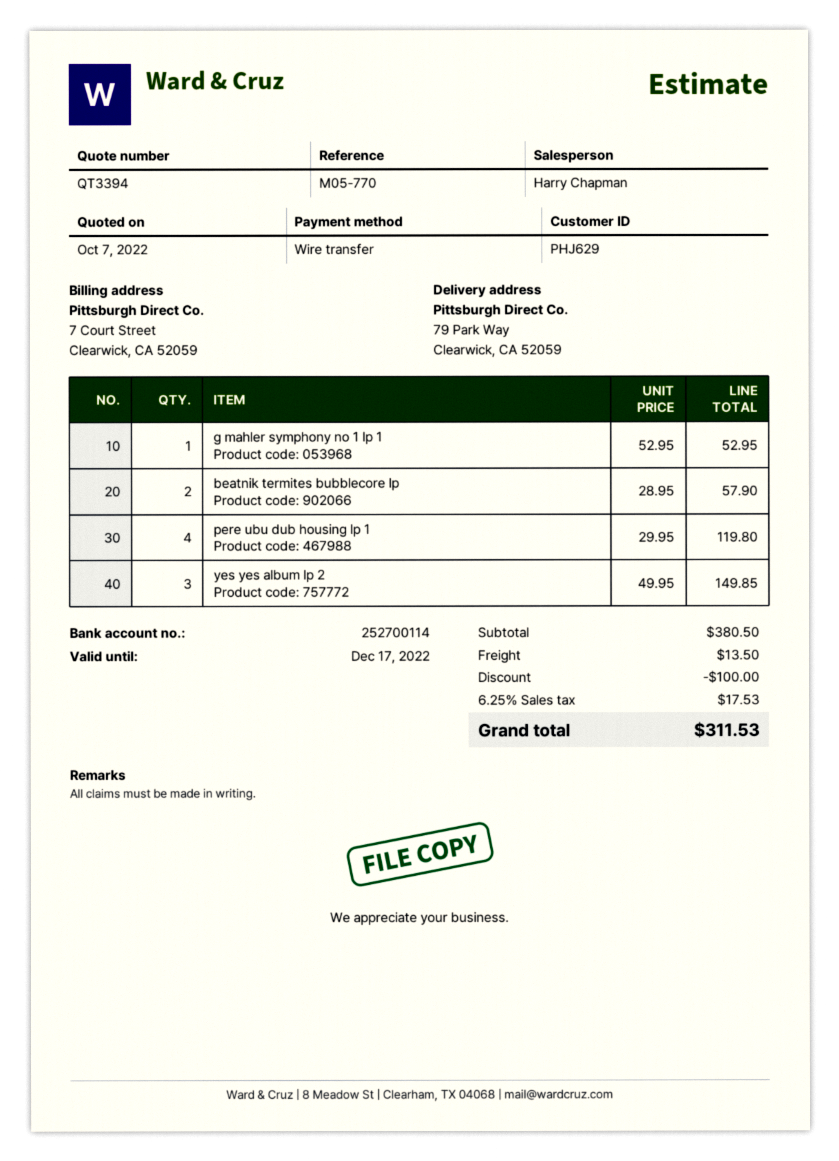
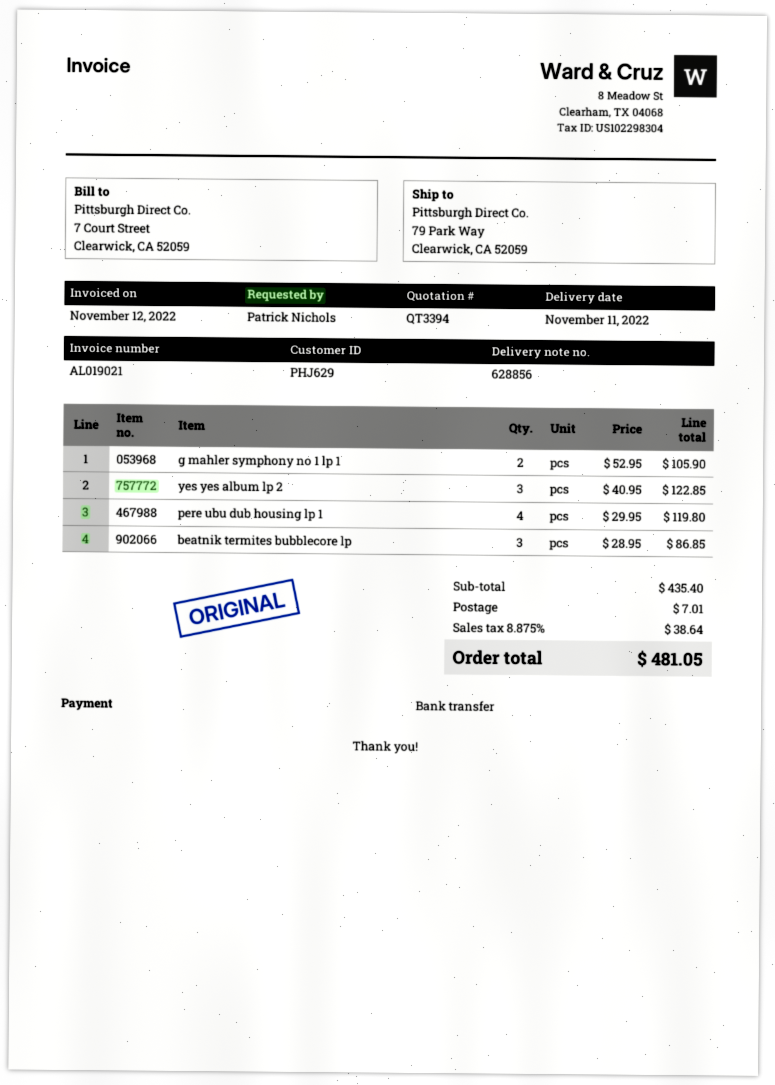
g mahler symphony no 1 lp 1: 1 x 52.95 = 52.95 -> 2 x 52.95 = 105.90
beatnik termites bubblecore lp: 2 x 28.95 = 57.90 -> 3 x 28.95 = 86.85
yes yes album lp 2: 3 x 49.95 = 149.85 -> 3 x 40.95 = 122.85
subtotal: 380.50 -> 435.40
discount: 100.00 -> none
shipping: 13.50 -> 7.01
tax: 6.25% = 17.53 -> 8.875% = 38.64
total: 311.53 -> 481.05

